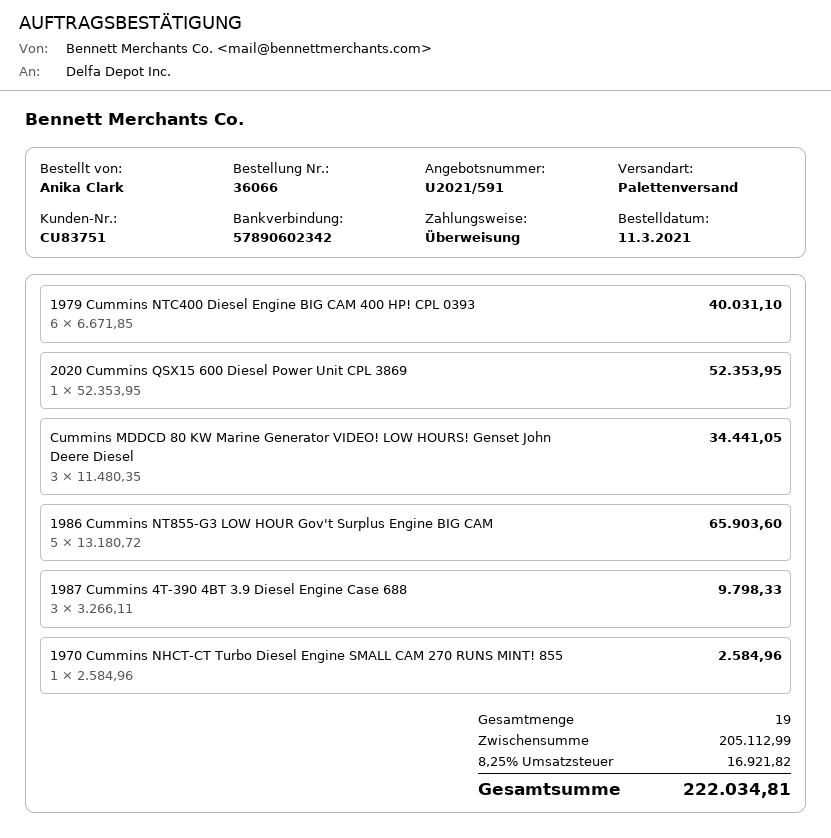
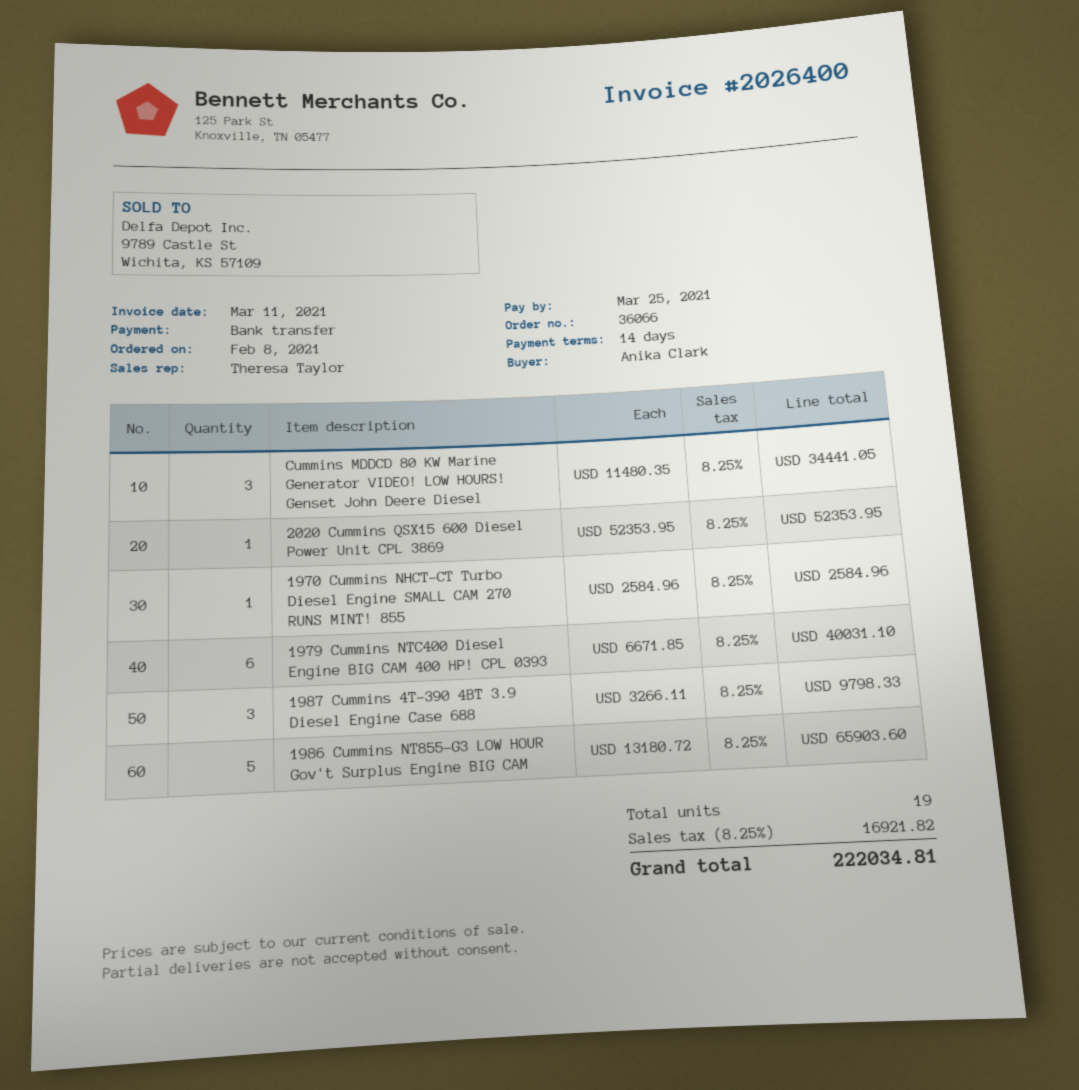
order date: 2021-03-11 -> 2021-02-08

